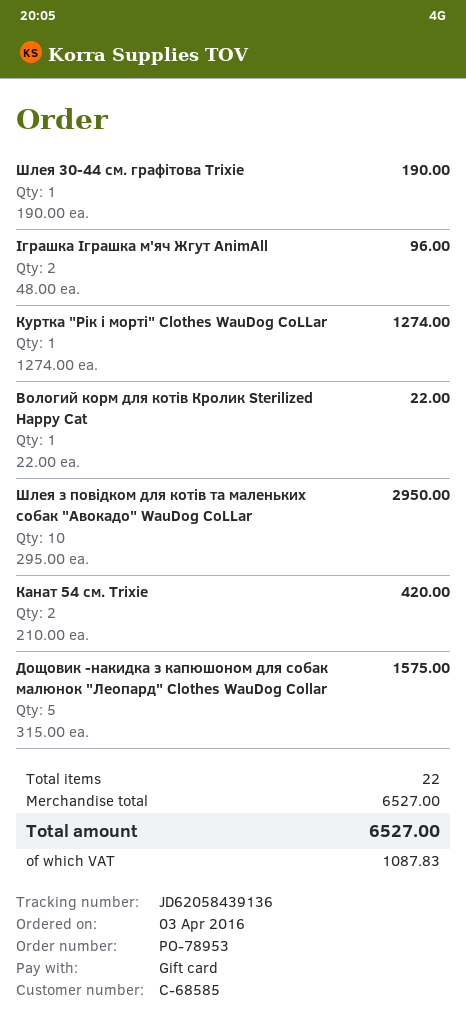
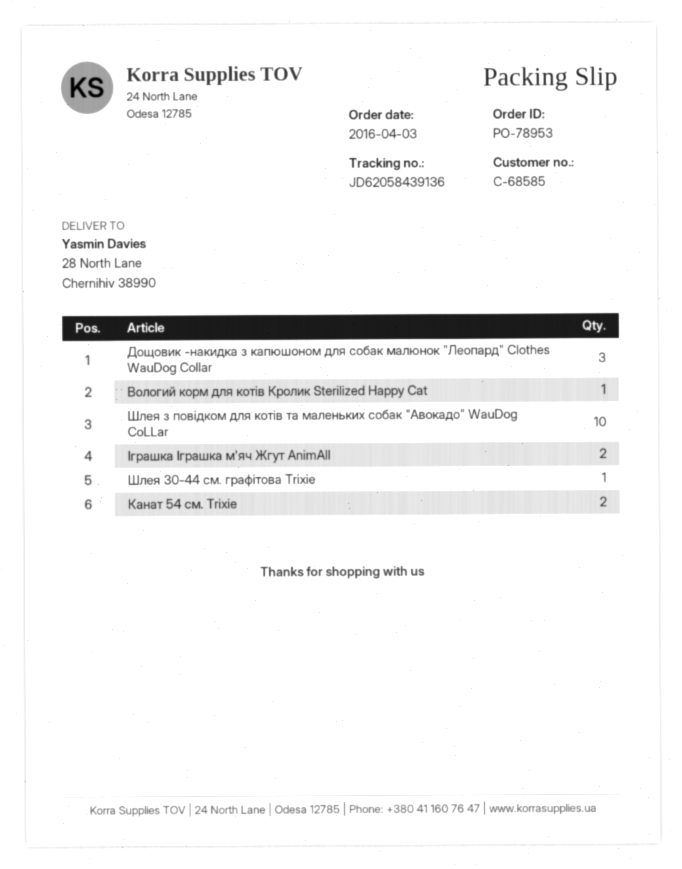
Куртка "Рік і морті" Clothes WauDog CoLLar: 1 -> none
Дощовик -накидка з капюшоном для собак малюнок "Леопард" Clothes WauDog Collar: 5 -> 3

